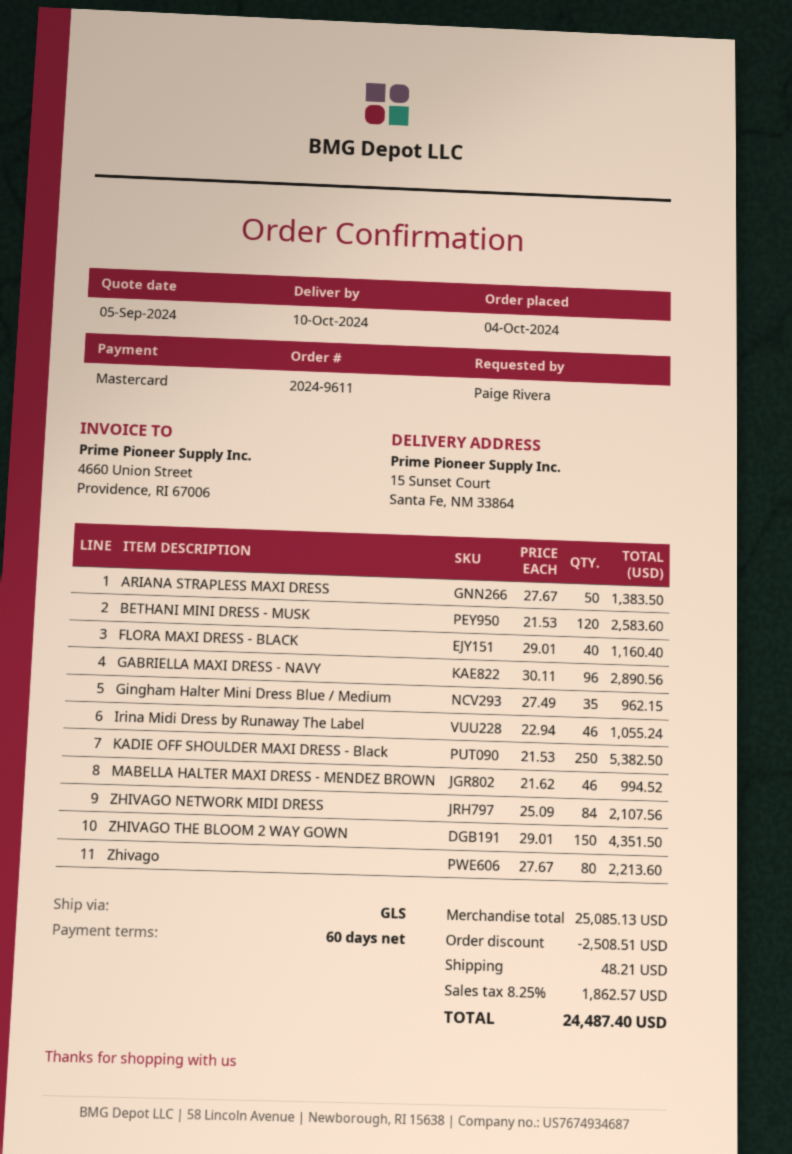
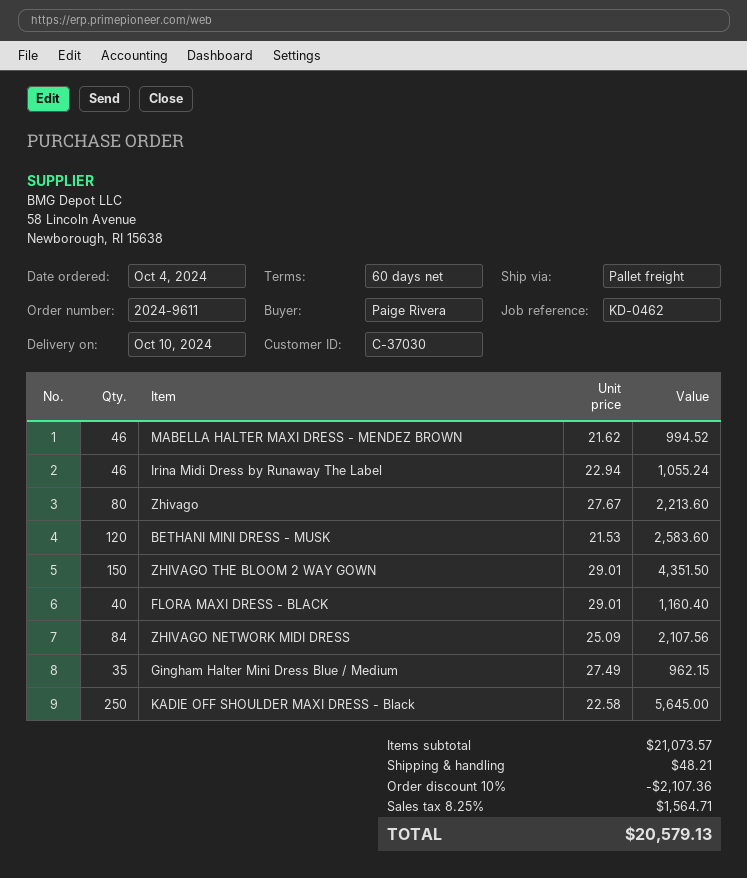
shipping method: GLS -> pallet freight
ARIANA STRAPLESS MAXI DRESS: 50 x 27.67 = 1383.50 -> none
GABRIELLA MAXI DRESS - NAVY: 96 x 30.11 = 2890.56 -> none
KADIE OFF SHOULDER MAXI DRESS - Black: 250 x 21.53 = 5382.50 -> 250 x 22.58 = 5645.00
subtotal: 25085.13 -> 21073.57
discount: 2508.51 -> 2107.36
tax: 8.25% = 1862.57 -> 8.25% = 1564.71
total: 24487.40 -> 20579.13

